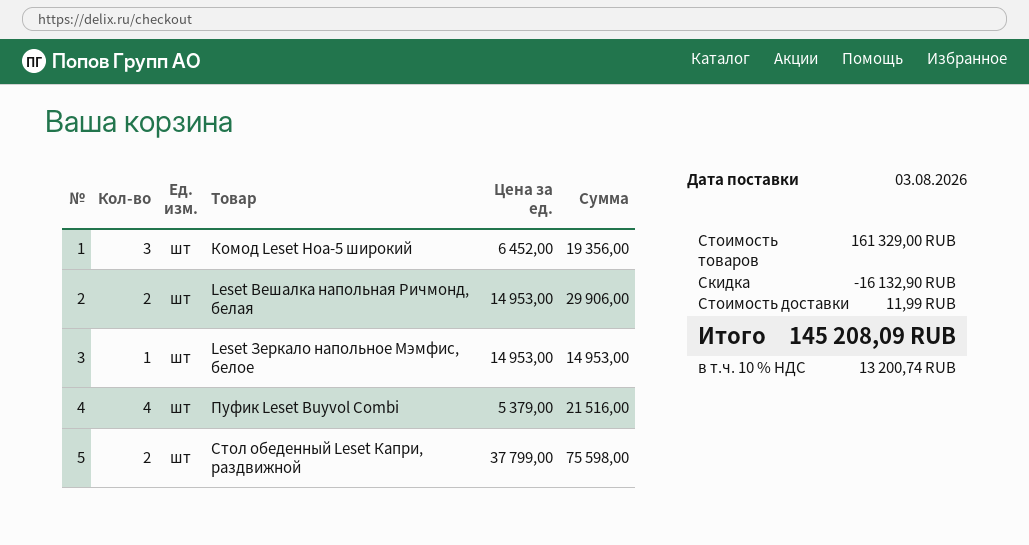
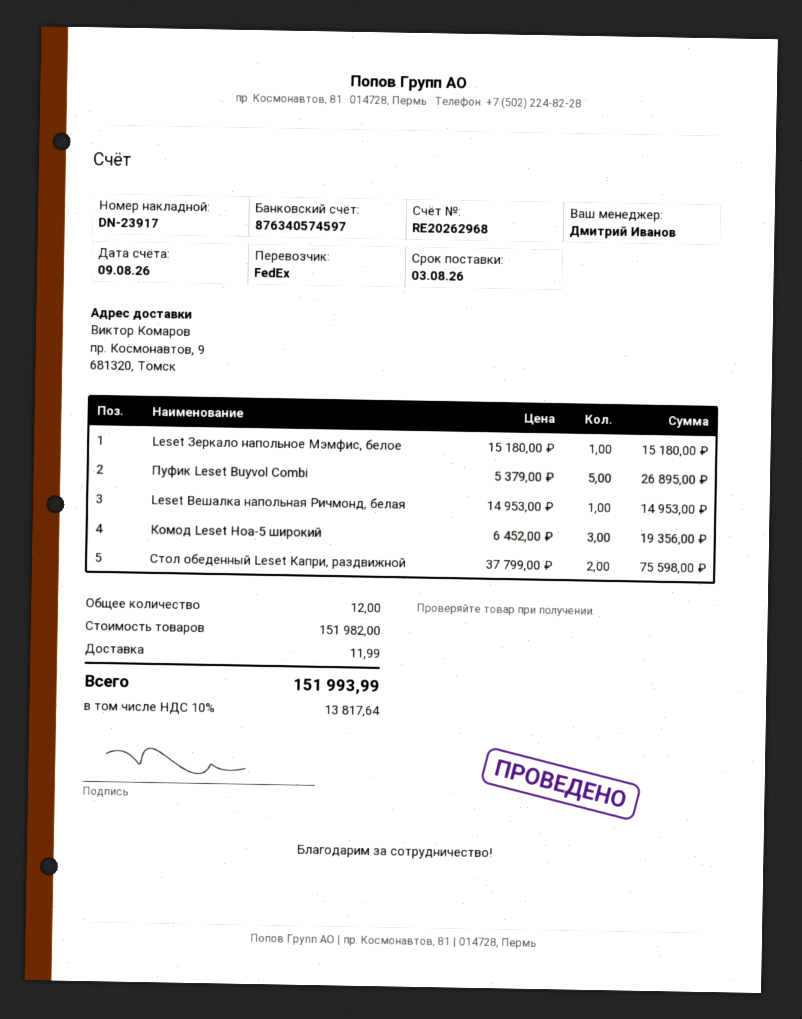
Leset Вешалка напольная Ричмонд, белая: 2 x 14953.00 = 29906.00 -> 1 x 14953.00 = 14953.00
Leset Зеркало напольное Мэмфис, белое: 1 x 14953.00 = 14953.00 -> 1 x 15180.00 = 15180.00
Пуфик Leset Buyvol Combi: 4 x 5379.00 = 21516.00 -> 5 x 5379.00 = 26895.00
subtotal: 161329.00 -> 151982.00
discount: 16132.90 -> none
tax: 10% = 13200.74 -> 10% = 13817.64
total: 145208.09 -> 151993.99

